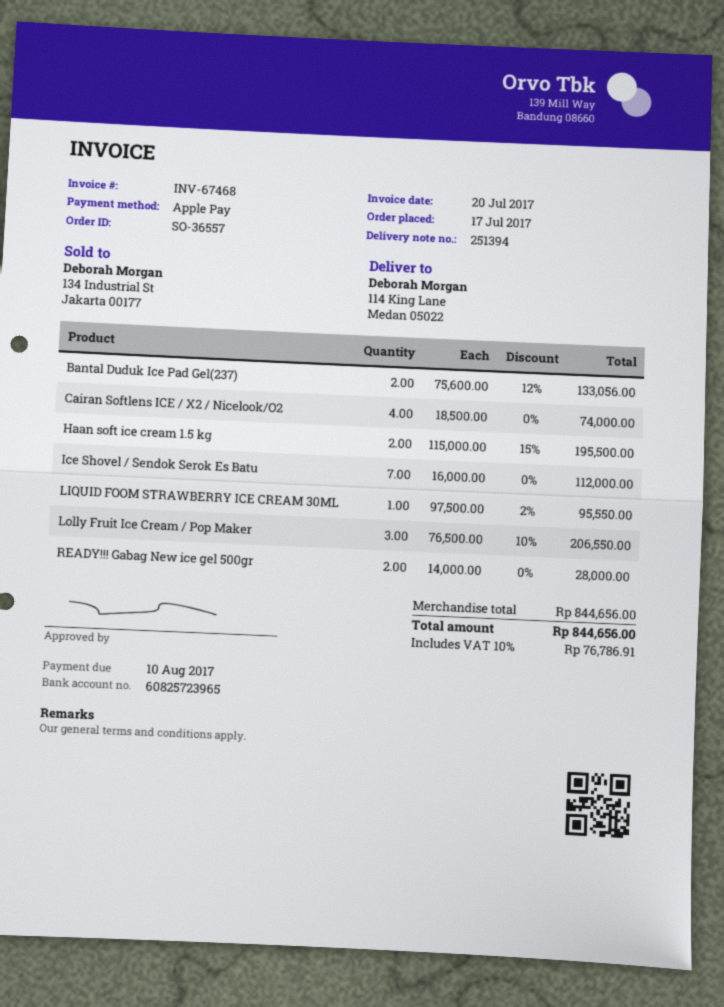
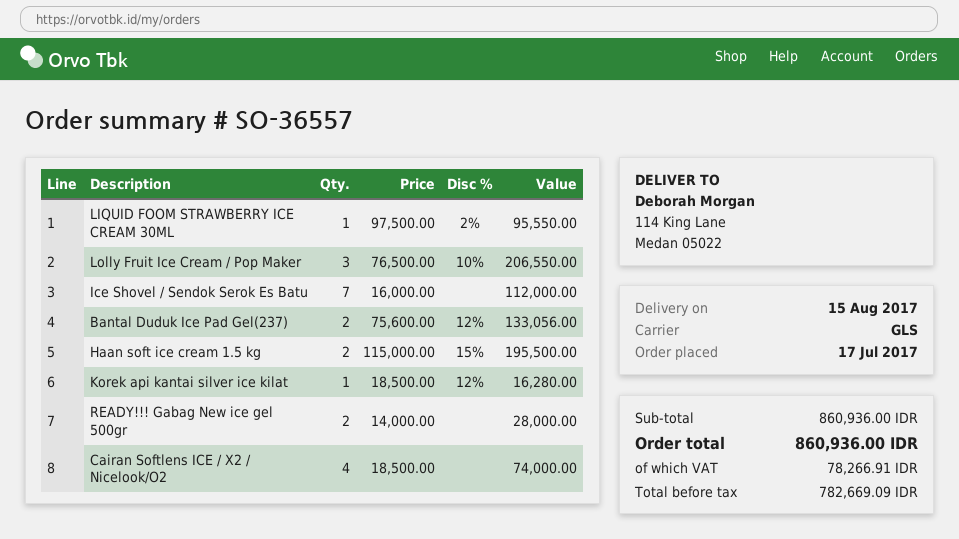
Korek api kantai silver ice kilat: none -> 1 x 18500.00 - 12% = 16280.00
subtotal: 844656.00 -> 860936.00
tax: 76786.91 -> 78266.91
total: 844656.00 -> 860936.00

